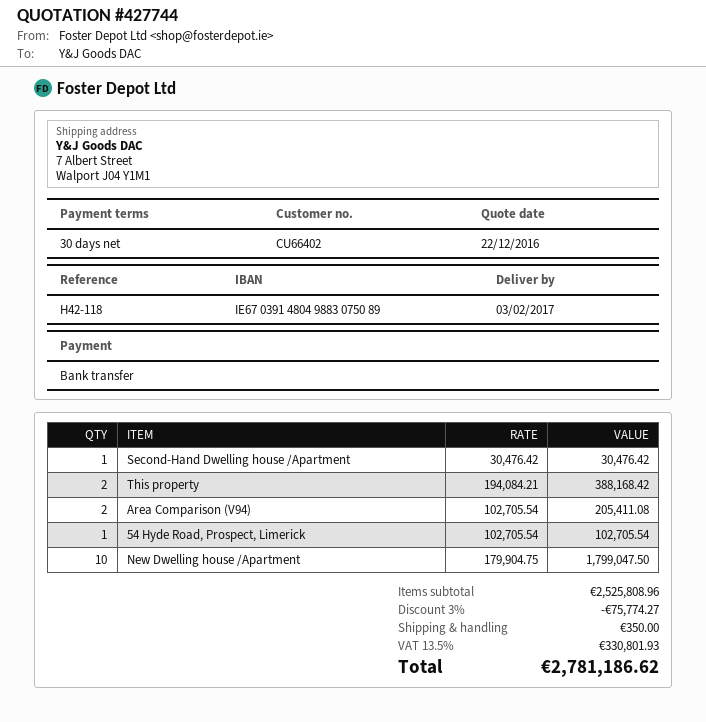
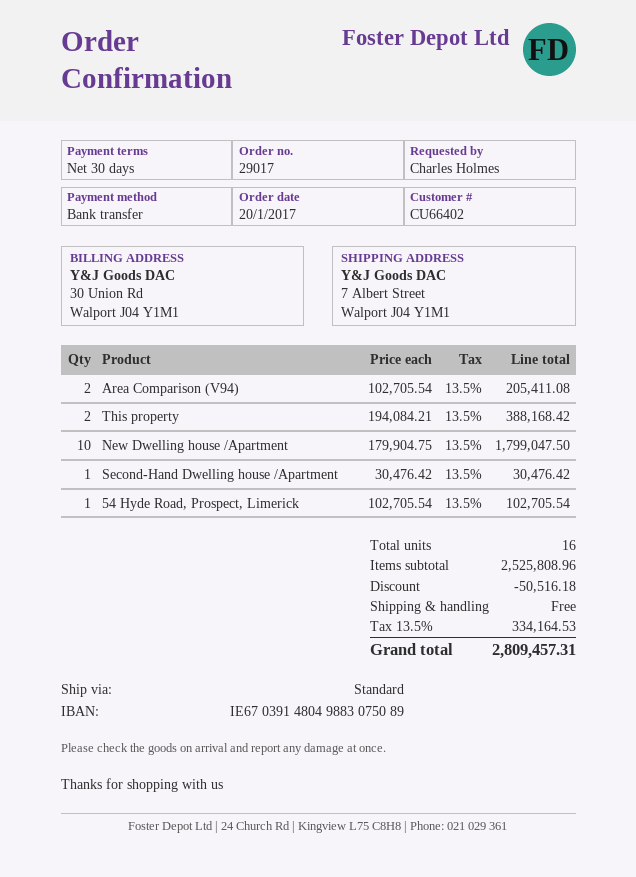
discount: 75774.27 -> 50516.18
shipping: 350.00 -> 0.00
tax: 13.5% = 330801.93 -> 13.5% = 334164.53
total: 2781186.62 -> 2809457.31

